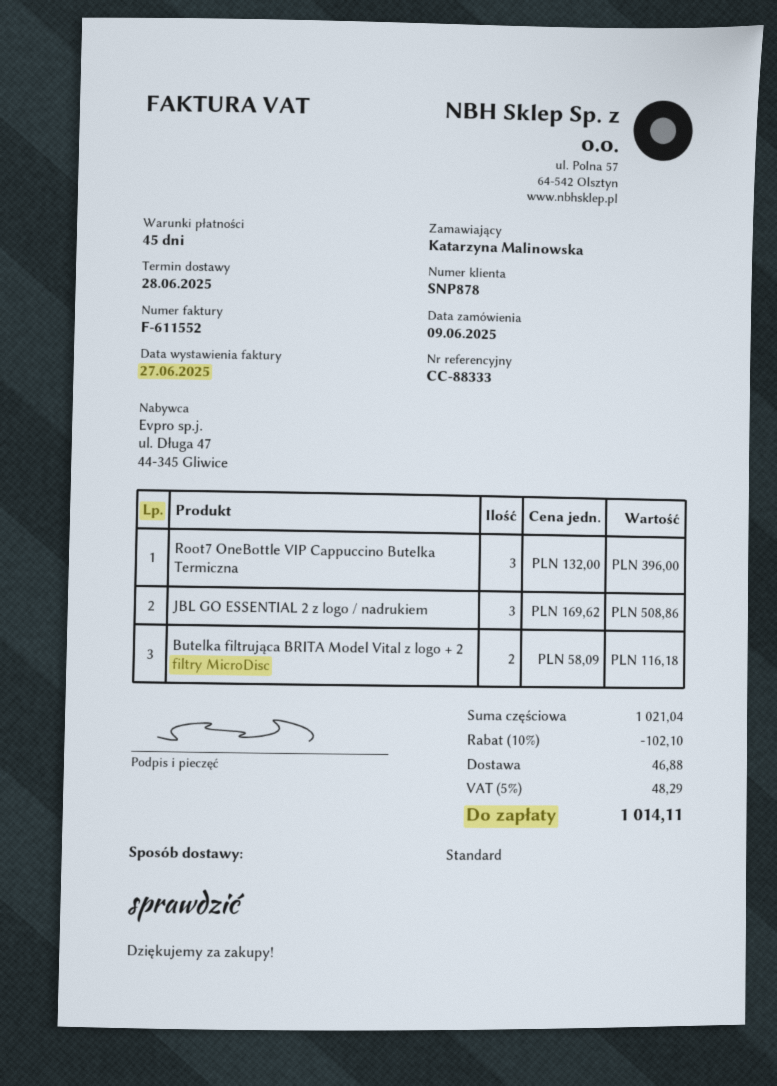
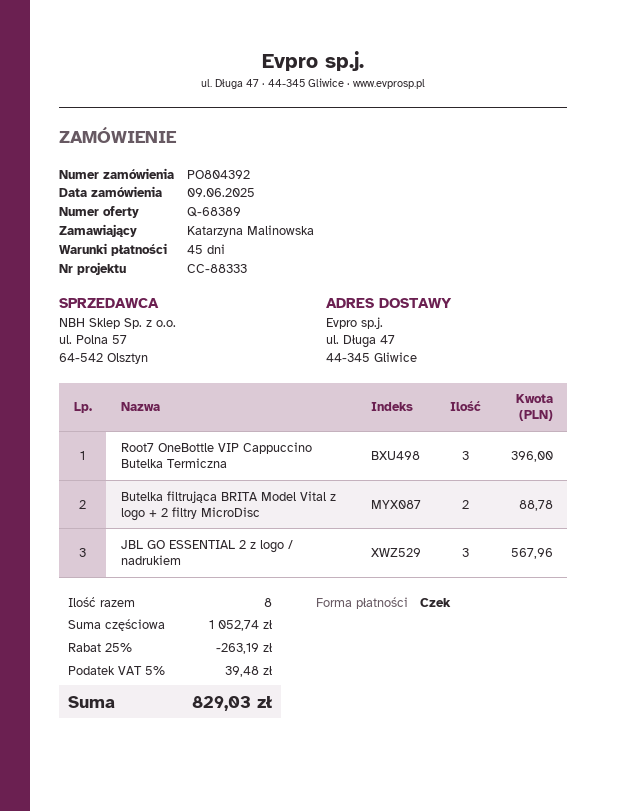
JBL GO ESSENTIAL 2 z logo / nadrukiem: 3 for 508.86 -> 3 for 567.96
Butelka filtrująca BRITA Model Vital z logo + 2 filtry MicroDisc: 2 for 116.18 -> 2 for 88.78
subtotal: 1021.04 -> 1052.74
discount: 10% = 102.10 -> 25% = 263.19
shipping: 46.88 -> none
tax: 5% = 48.29 -> 5% = 39.48
total: 1014.11 -> 829.03

